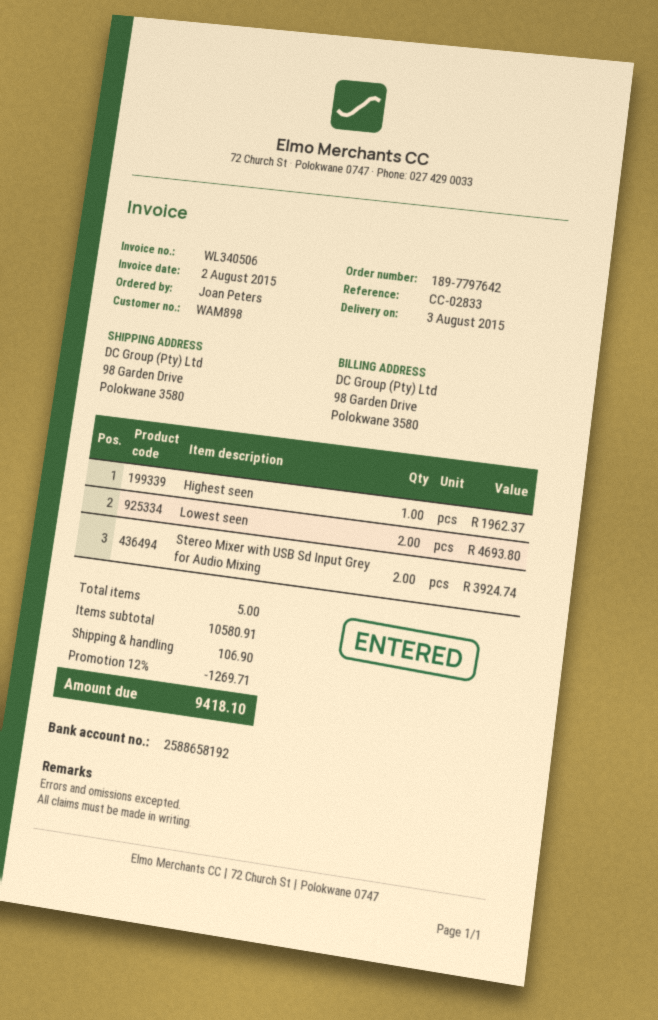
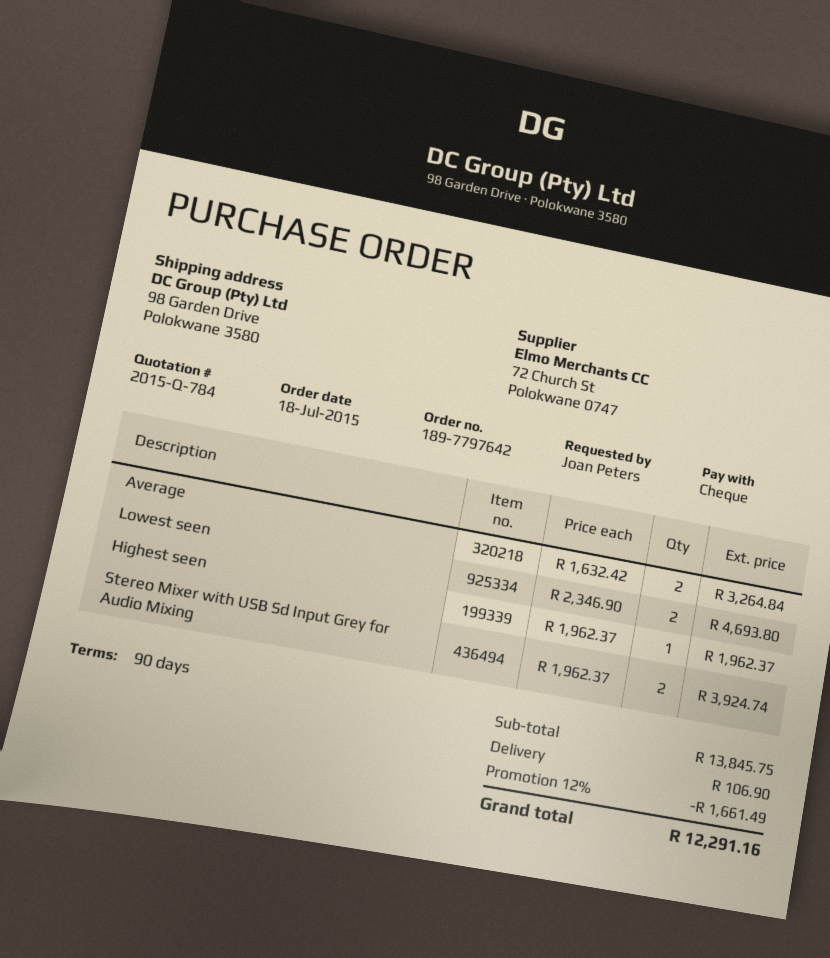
Average: none -> 2 for 3264.84
subtotal: 10580.91 -> 13845.75
discount: 12% = 1269.71 -> 12% = 1661.49
total: 9418.10 -> 12291.16

